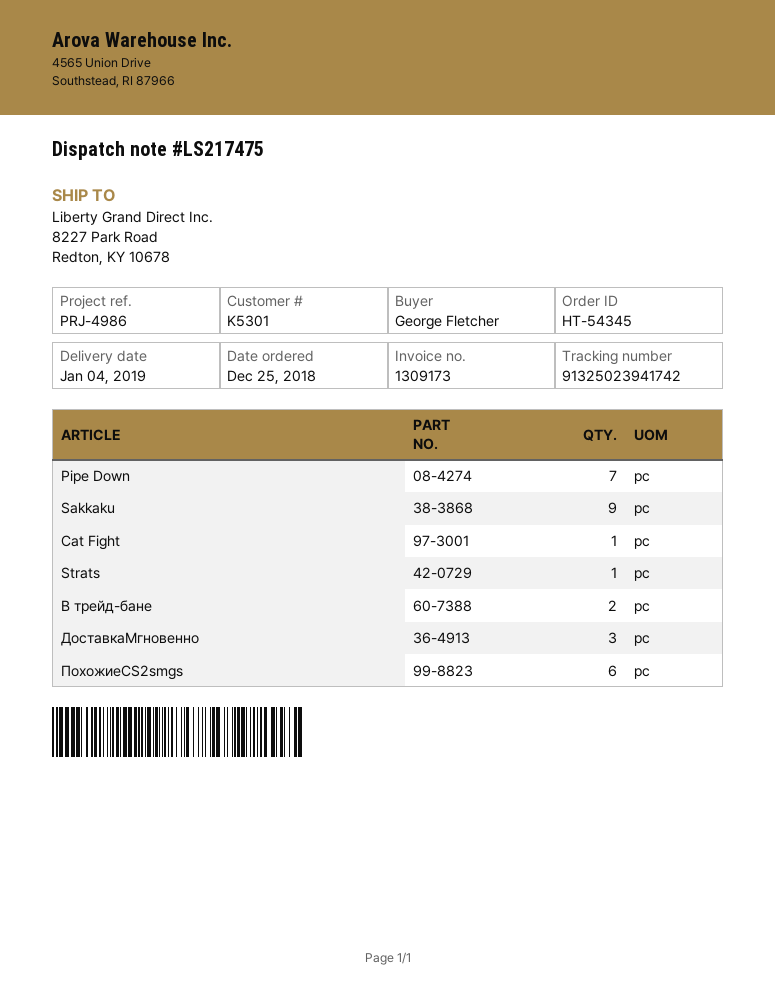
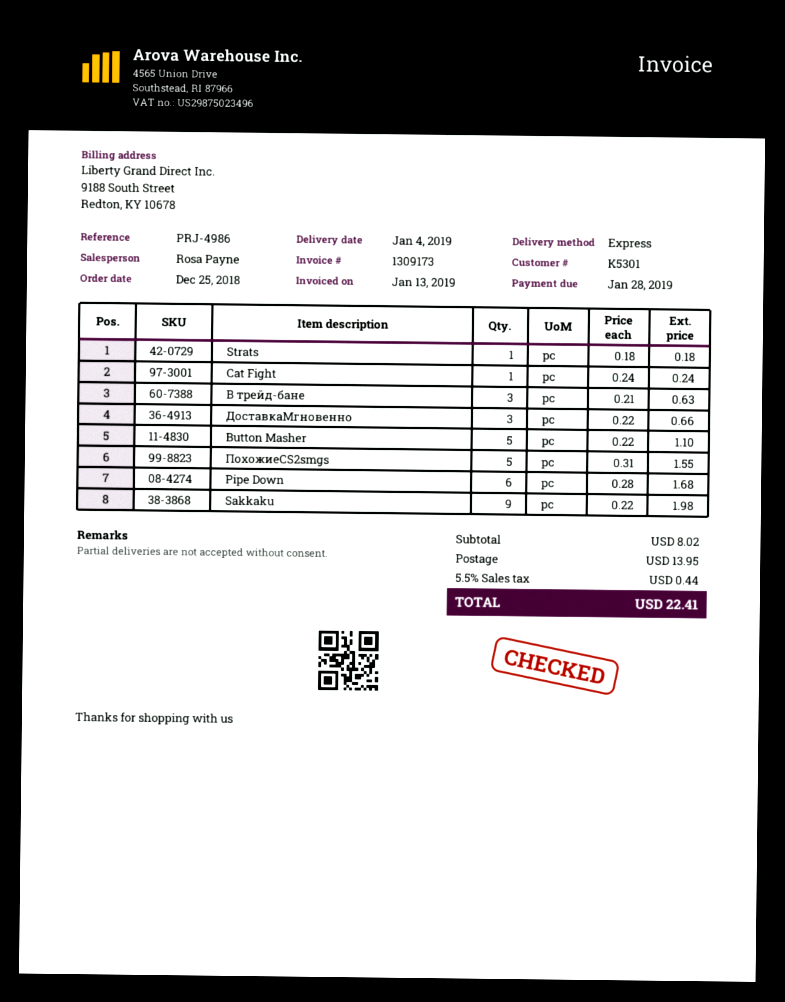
Pipe Down: 7 -> 6
В трейд-бане: 2 -> 3
ПохожиеCS2smgs: 6 -> 5
Button Masher: none -> 5

